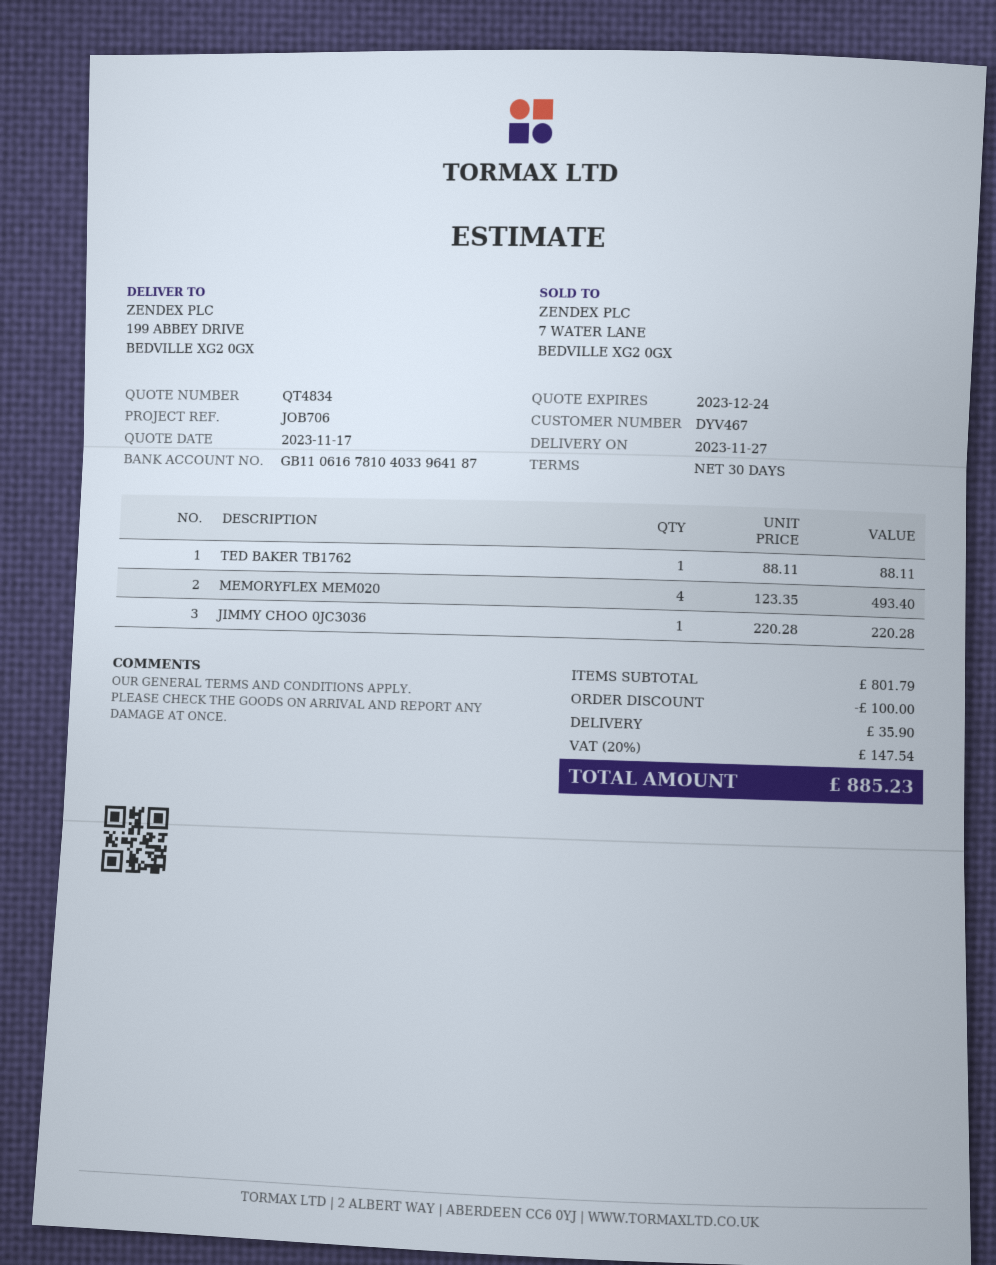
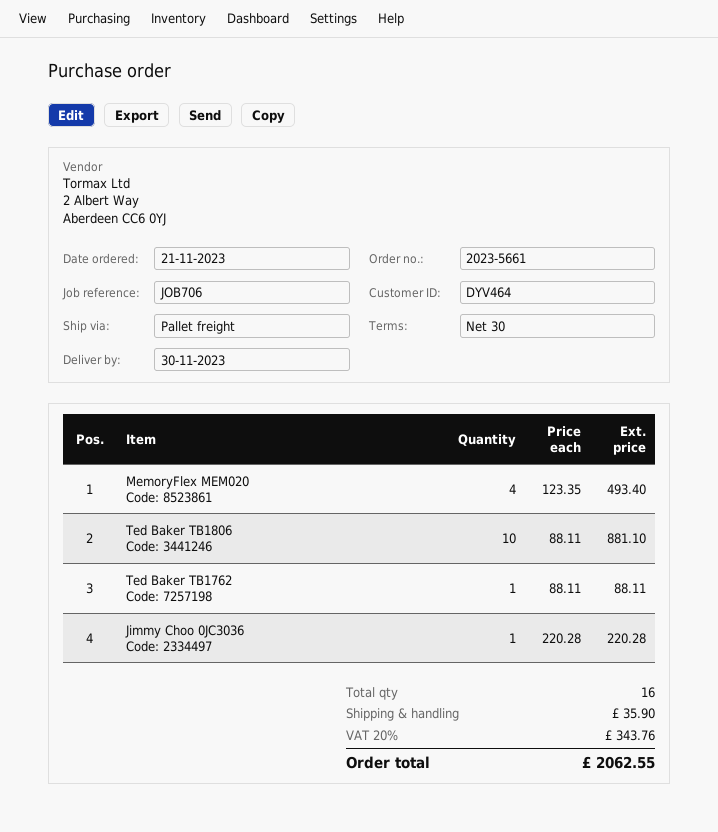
delivery date: 2023-11-27 -> 2023-11-30
customer number: DYV467 -> DYV464
Ted Baker TB1806: none -> 10 x 88.11 = 881.10
discount: 100.00 -> none
tax: 20% = 147.54 -> 20% = 343.76
total: 885.23 -> 2062.55

